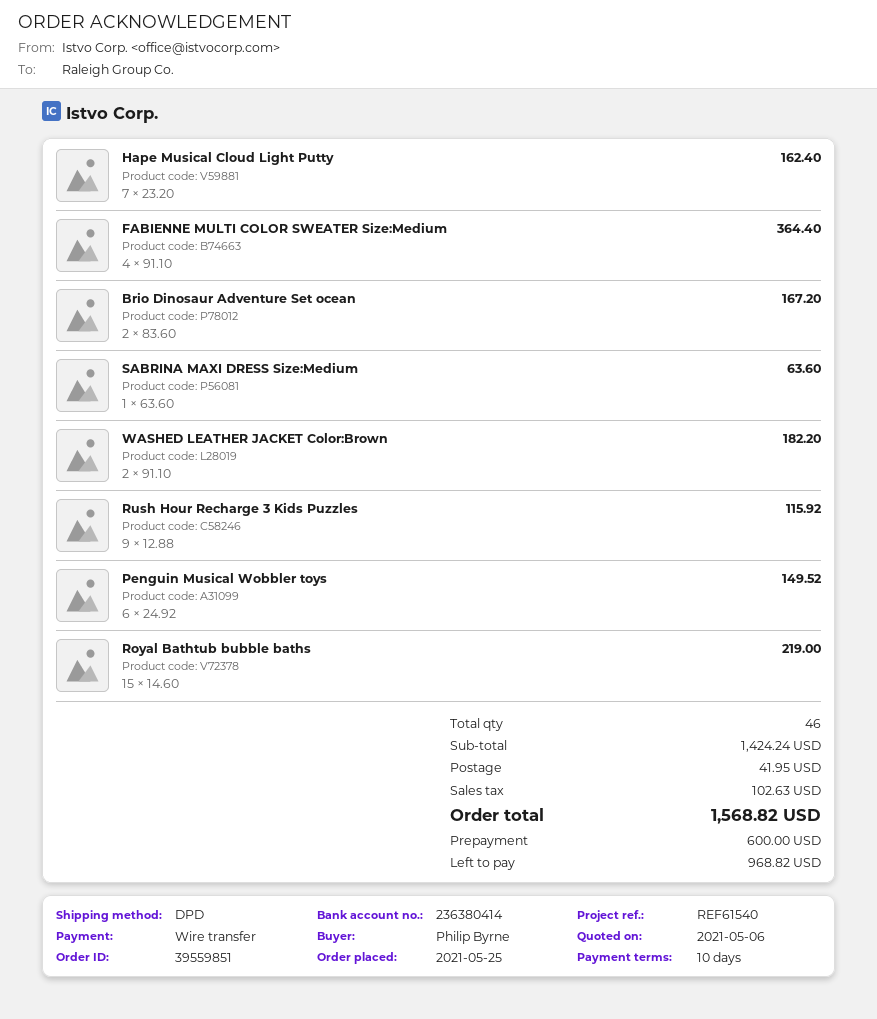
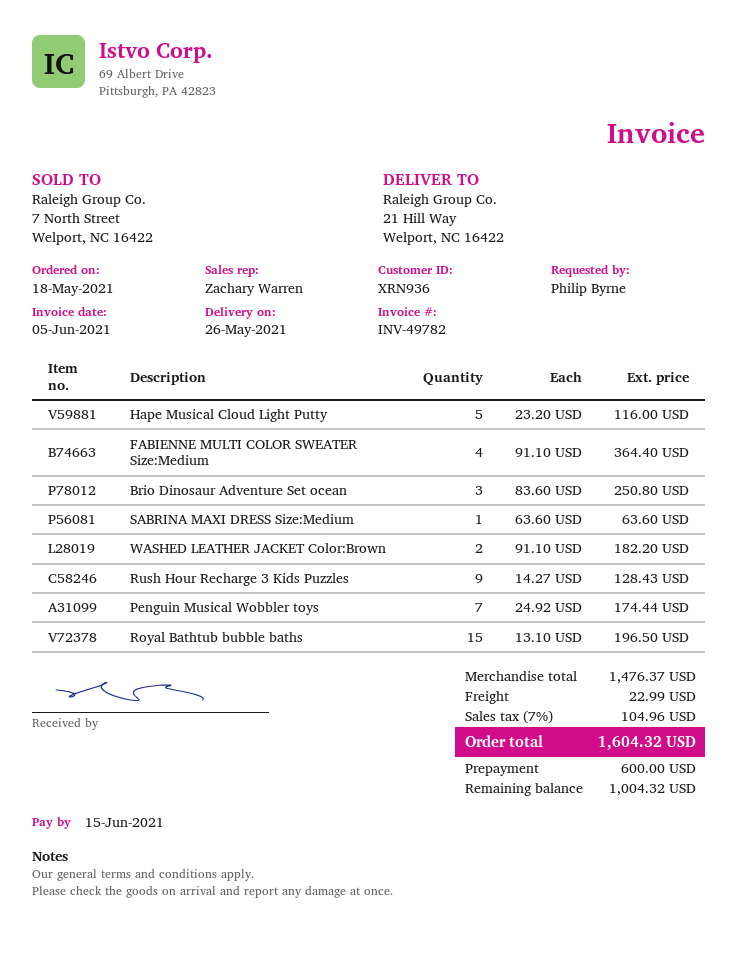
order date: 2021-05-25 -> 2021-05-18
Hape Musical Cloud Light Putty: 7 x 23.20 = 162.40 -> 5 x 23.20 = 116.00
Brio Dinosaur Adventure Set ocean: 2 x 83.60 = 167.20 -> 3 x 83.60 = 250.80
Rush Hour Recharge 3 Kids Puzzles: 9 x 12.88 = 115.92 -> 9 x 14.27 = 128.43
Penguin Musical Wobbler toys: 6 x 24.92 = 149.52 -> 7 x 24.92 = 174.44
Royal Bathtub bubble baths: 15 x 14.60 = 219.00 -> 15 x 13.10 = 196.50
subtotal: 1424.24 -> 1476.37
shipping: 41.95 -> 22.99
tax: 102.63 -> 104.96
total: 1568.82 -> 1604.32
balance: 968.82 -> 1004.32

